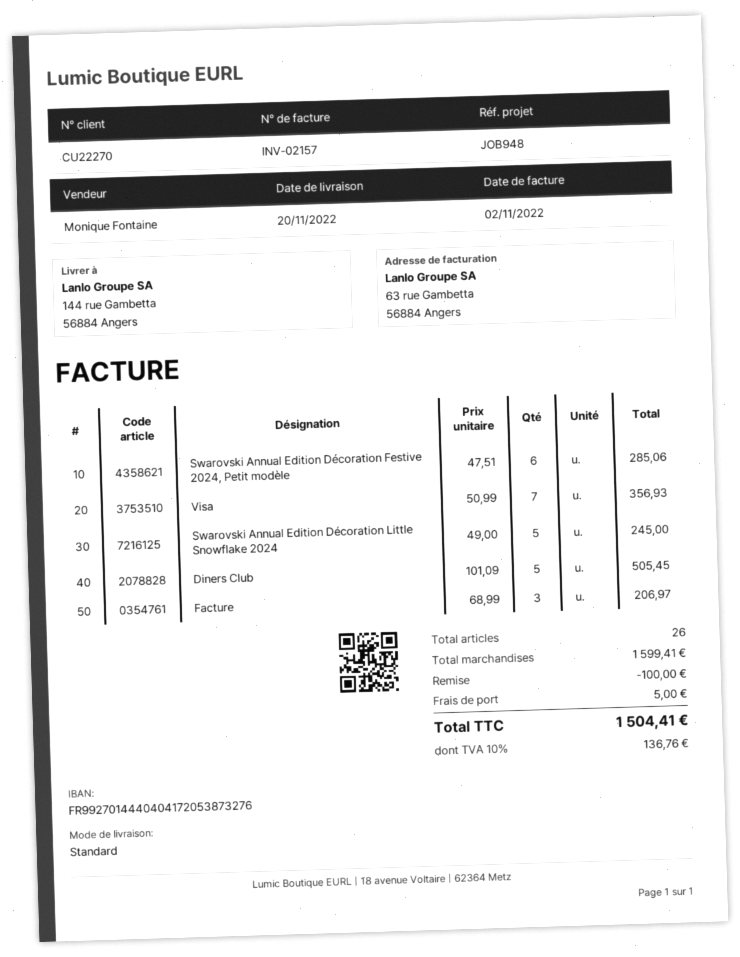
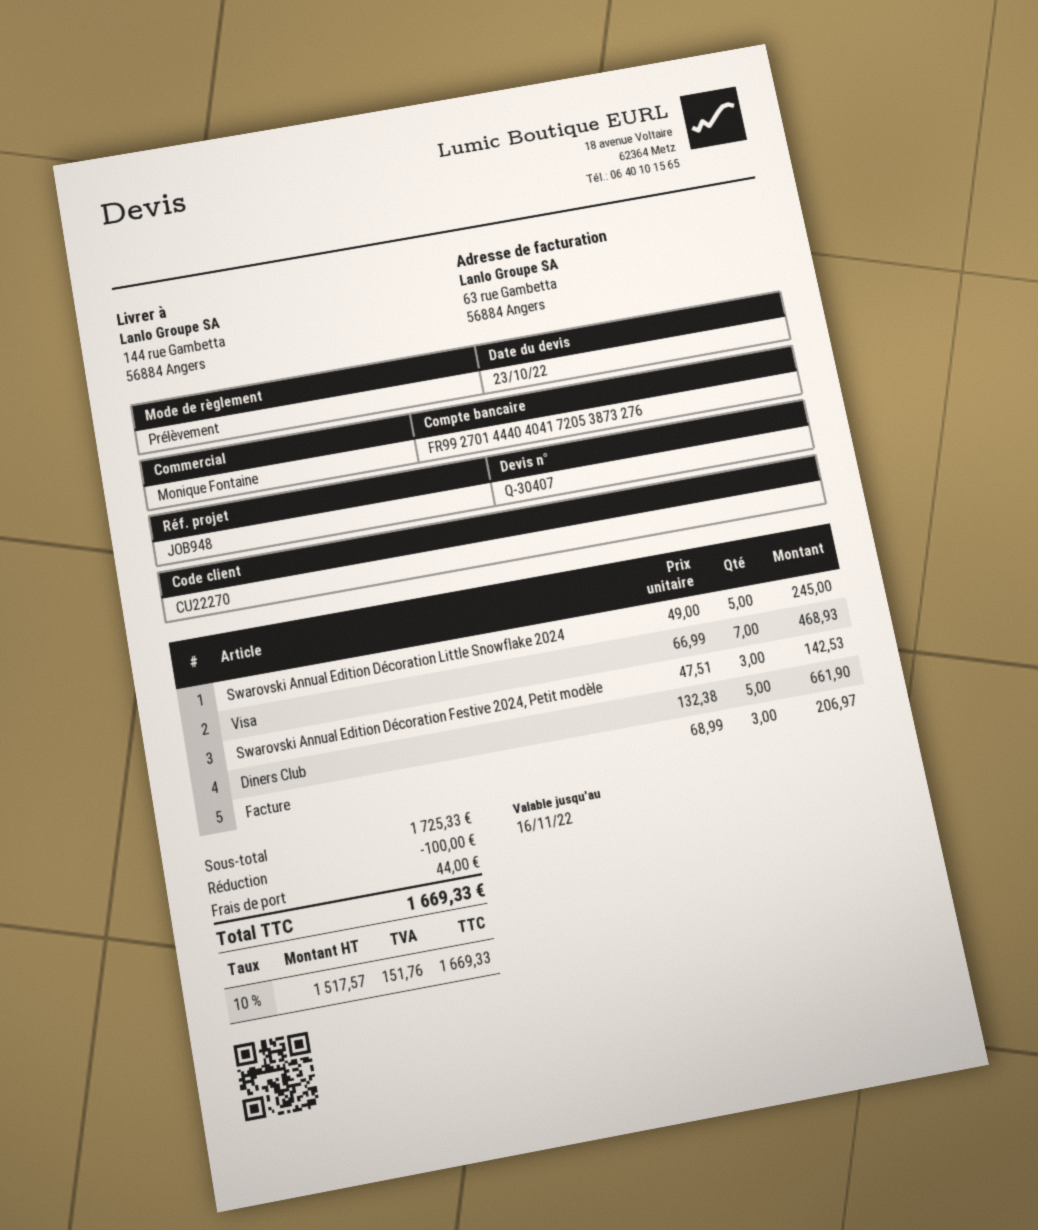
Swarovski Annual Edition Décoration Festive 2024, Petit modèle: 6 x 47.51 = 285.06 -> 3 x 47.51 = 142.53
Visa: 7 x 50.99 = 356.93 -> 7 x 66.99 = 468.93
Diners Club: 5 x 101.09 = 505.45 -> 5 x 132.38 = 661.90
subtotal: 1599.41 -> 1725.33
shipping: 5.00 -> 44.00
tax: 10% = 136.76 -> 10% = 151.76
total: 1504.41 -> 1669.33

